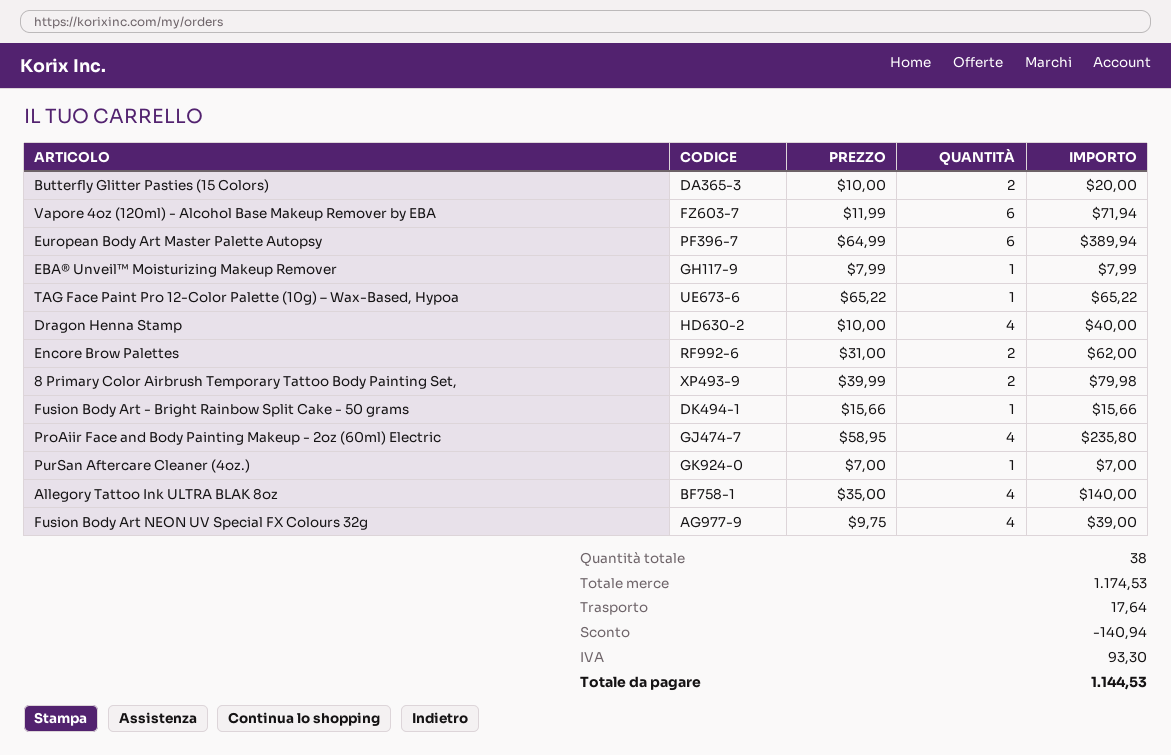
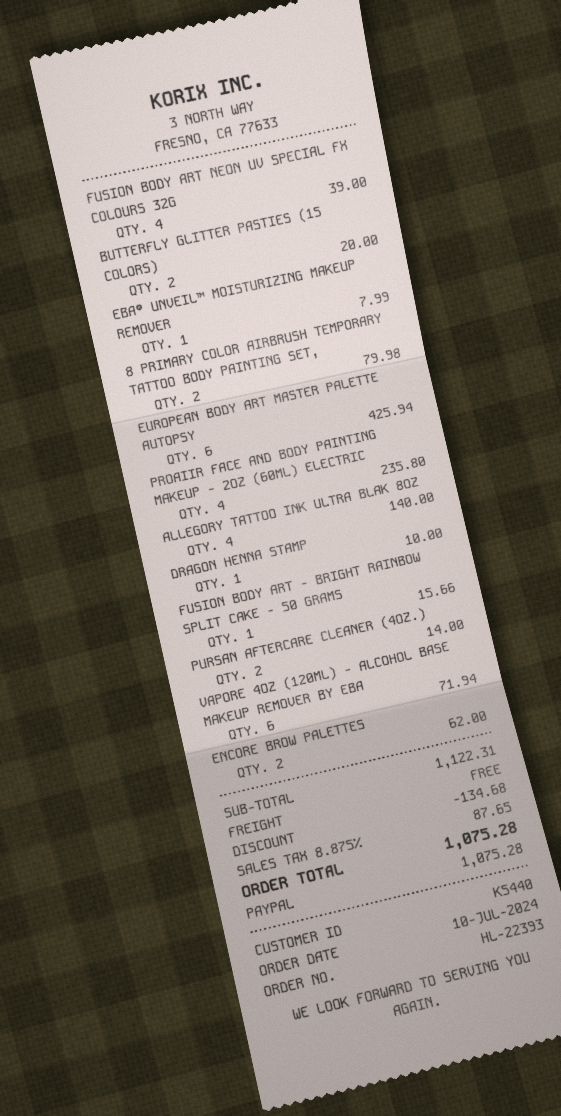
European Body Art Master Palette Autopsy: 6 for 389.94 -> 6 for 425.94
TAG Face Paint Pro 12-Color Palette (10g) – Wax-Based, Hypoa: 1 for 65.22 -> none
Dragon Henna Stamp: 4 for 40.00 -> 1 for 10.00
PurSan Aftercare Cleaner (4oz.): 1 for 7.00 -> 2 for 14.00
subtotal: 1174.53 -> 1122.31
discount: 140.94 -> 134.68
shipping: 17.64 -> 0.00
tax: 93.30 -> 87.65
total: 1144.53 -> 1075.28

